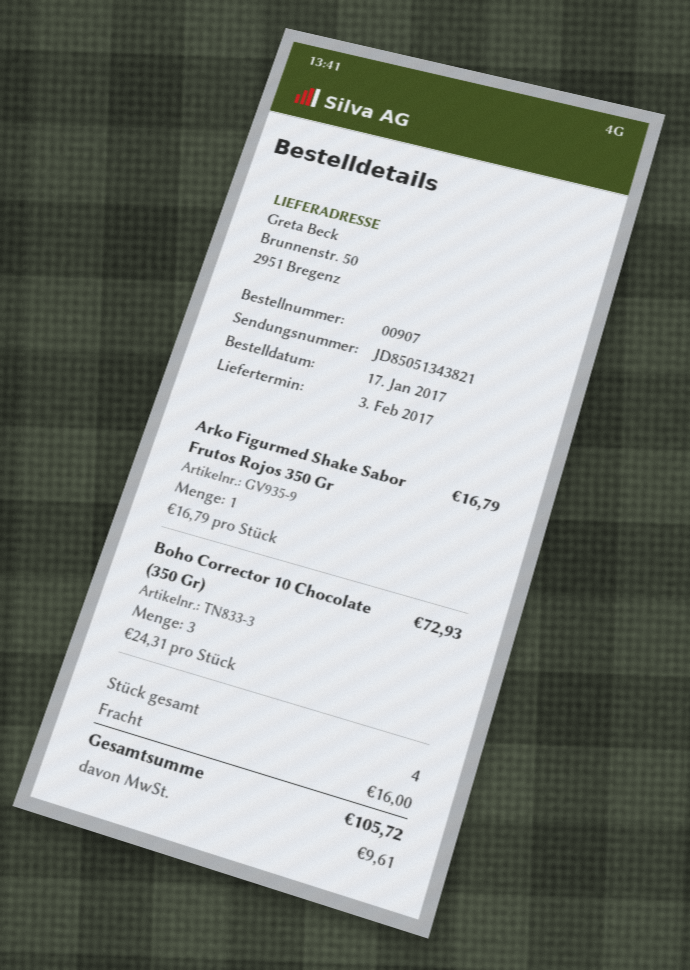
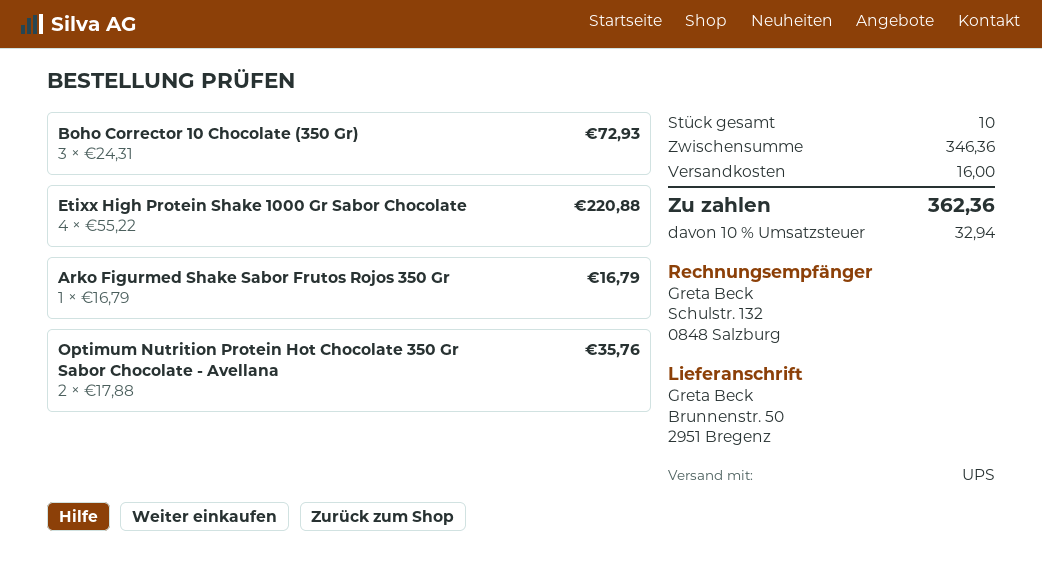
Etixx High Protein Shake 1000 Gr Sabor Chocolate: none -> 4 x 55.22 = 220.88
Optimum Nutrition Protein Hot Chocolate 350 Gr Sabor Chocolate - Avellana: none -> 2 x 17.88 = 35.76
total quantity: 4 -> 10
tax: 9.61 -> 32.94
total: 105.72 -> 362.36

